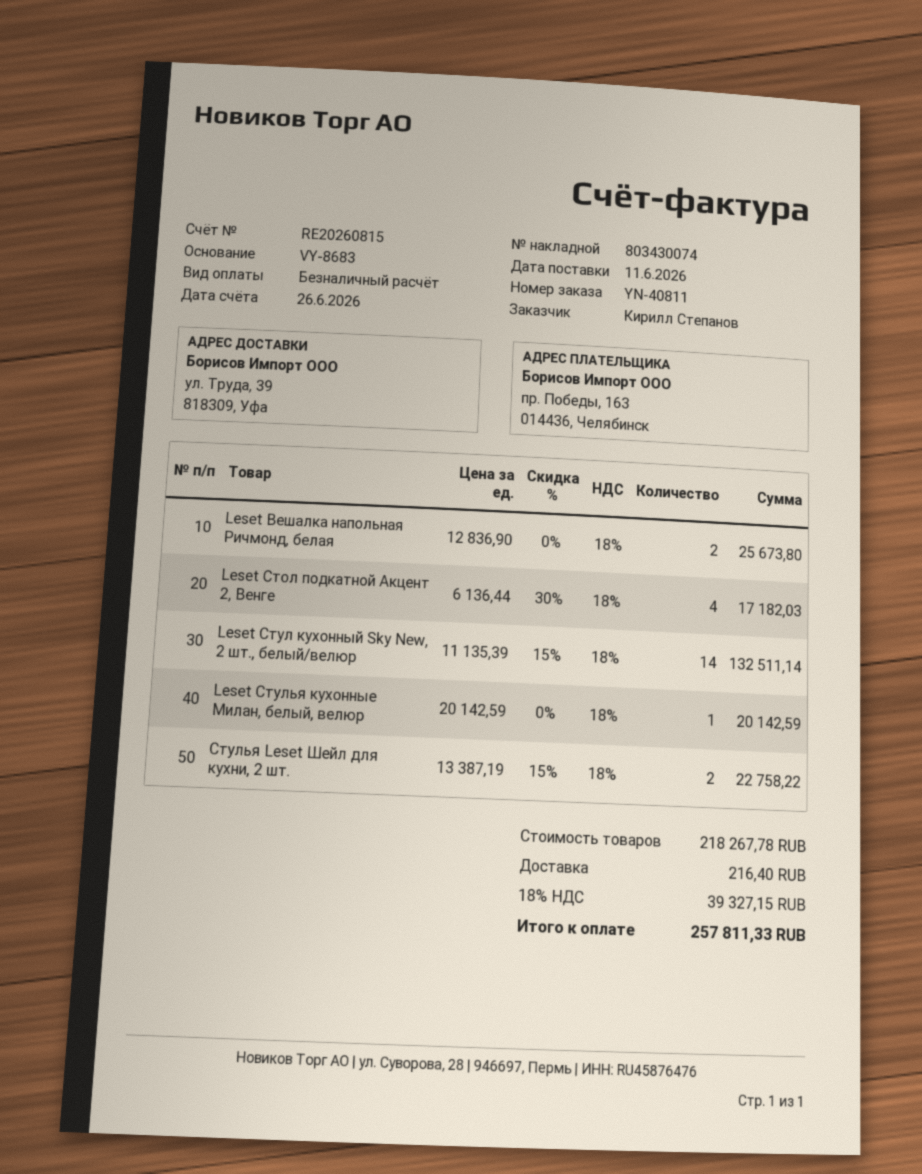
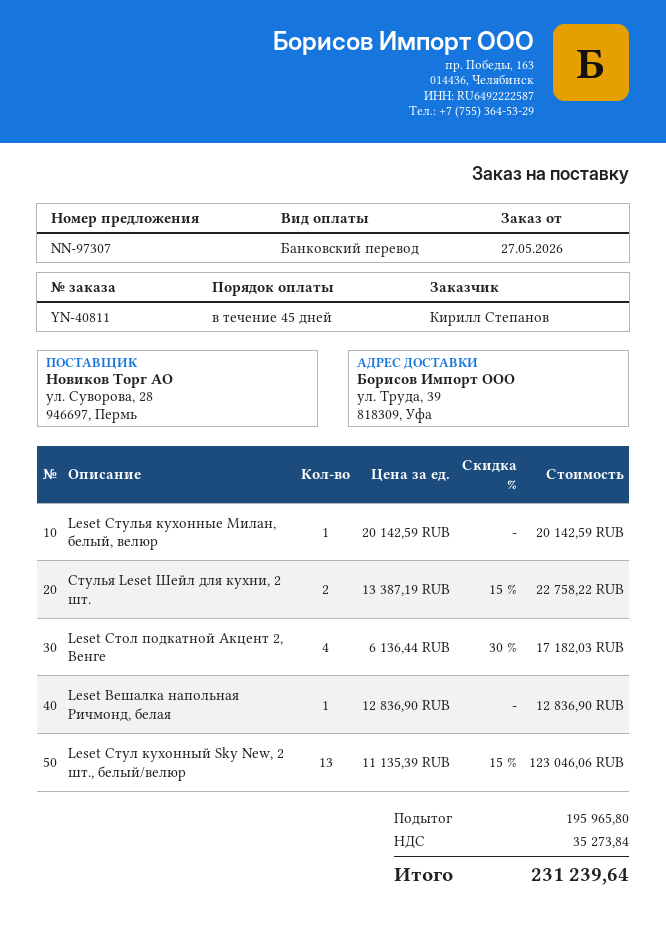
Leset Вешалка напольная Ричмонд, белая: 2 x 12836.90 = 25673.80 -> 1 x 12836.90 = 12836.90
Leset Стул кухонный Sky New, 2 шт., белый/велюр: 14 x 11135.39 - 15% = 132511.14 -> 13 x 11135.39 - 15% = 123046.06
subtotal: 218267.78 -> 195965.80
shipping: 216.40 -> none
tax: 39327.15 -> 35273.84
total: 257811.33 -> 231239.64

